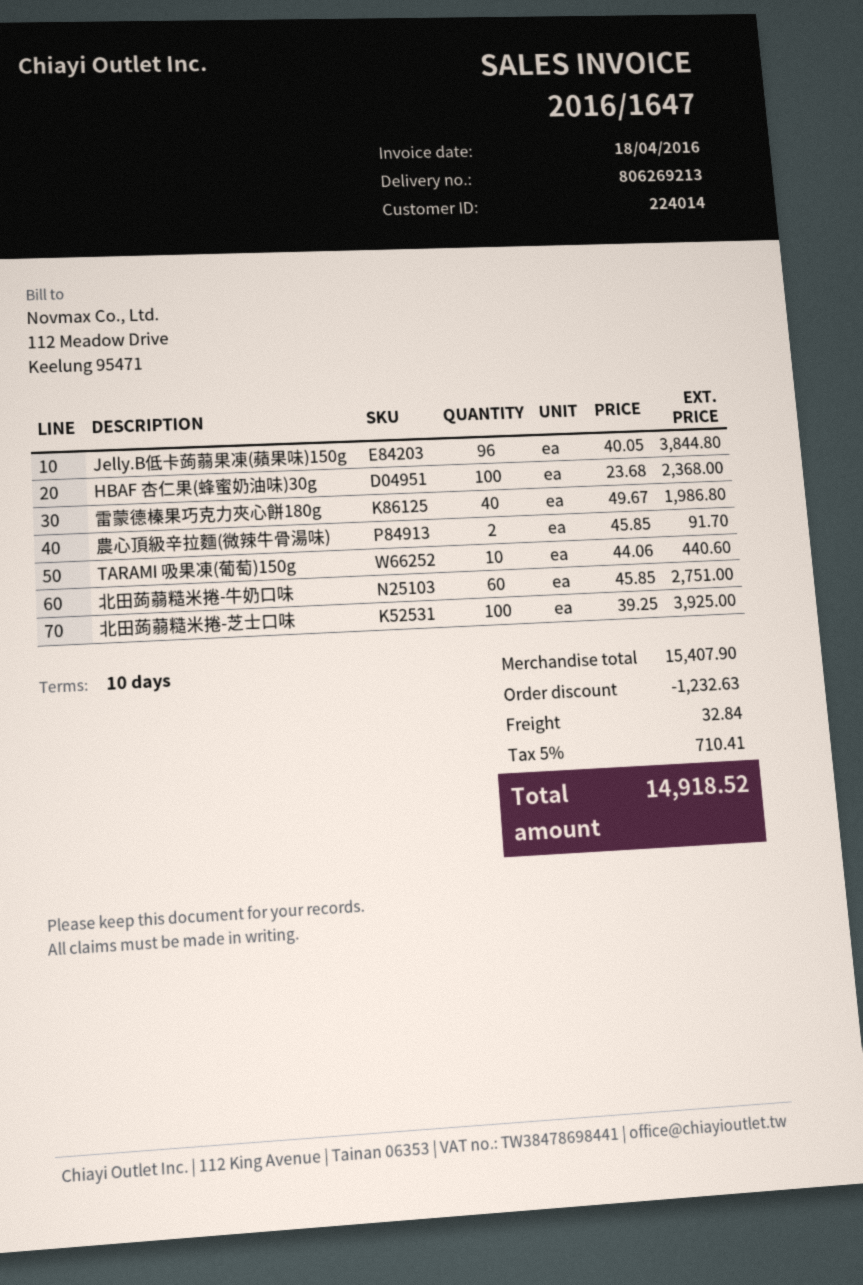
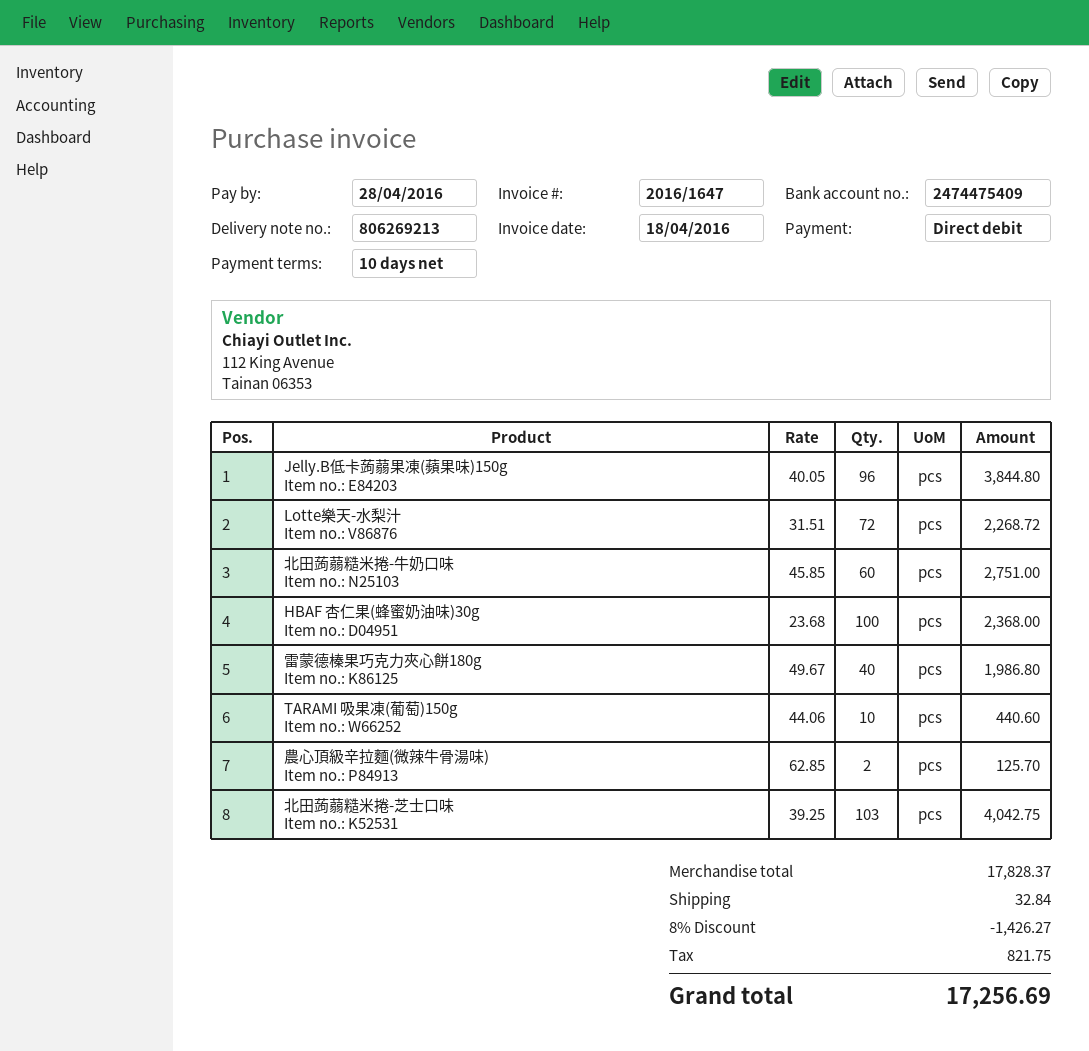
農心頂級辛拉麵(微辣牛骨湯味): 2 x 45.85 = 91.70 -> 2 x 62.85 = 125.70
北田蒟蒻糙米捲-芝士口味: 100 x 39.25 = 3925.00 -> 103 x 39.25 = 4042.75
Lotte樂天-水梨汁: none -> 72 x 31.51 = 2268.72
subtotal: 15407.90 -> 17828.37
discount: 1232.63 -> 1426.27
tax: 710.41 -> 821.75
total: 14918.52 -> 17256.69

